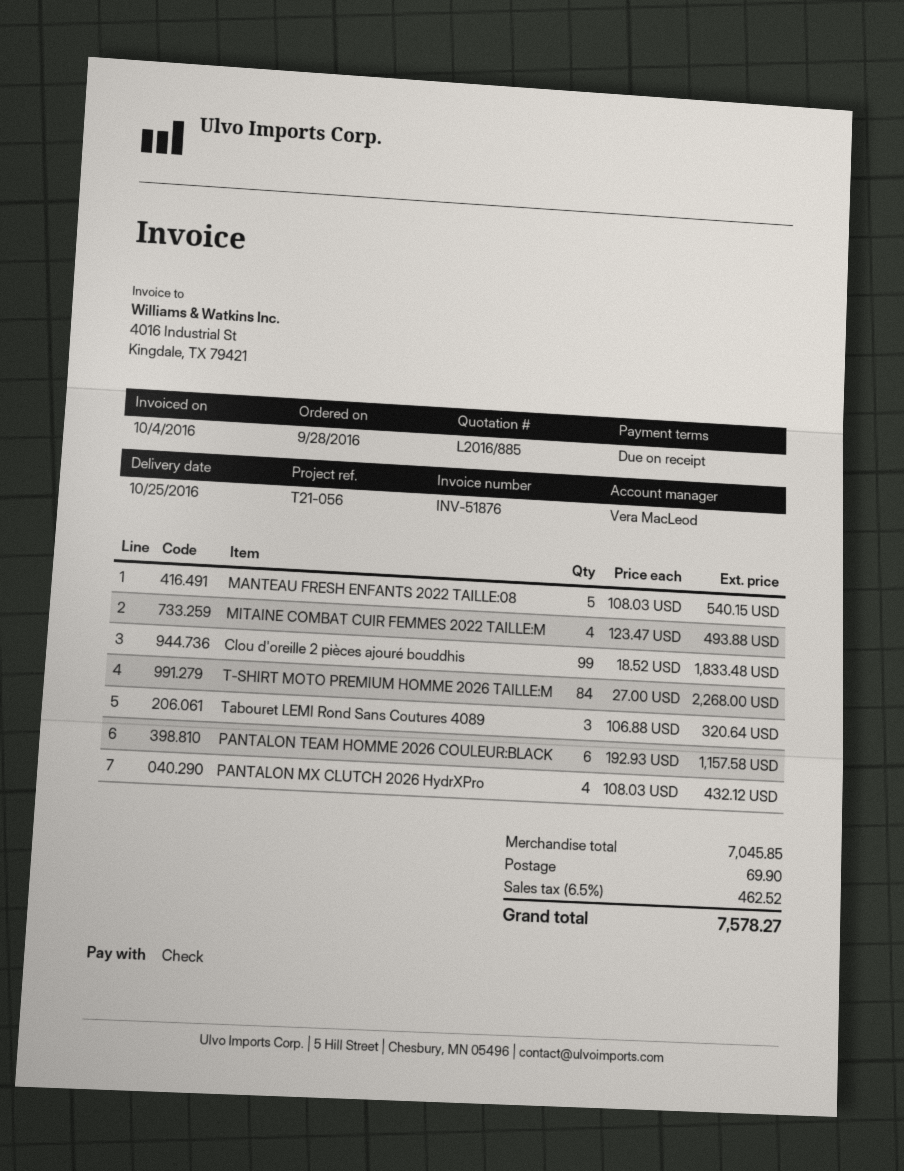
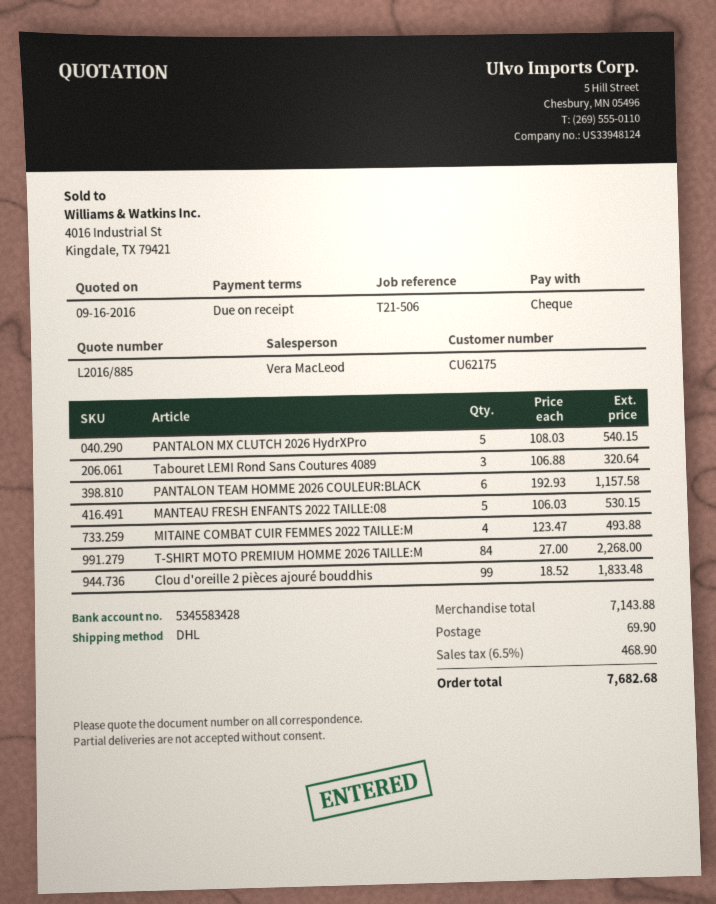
reference: T21-056 -> T21-506
MANTEAU FRESH ENFANTS 2022 TAILLE:08: 5 x 108.03 = 540.15 -> 5 x 106.03 = 530.15
PANTALON MX CLUTCH 2026 HydrXPro: 4 x 108.03 = 432.12 -> 5 x 108.03 = 540.15
subtotal: 7045.85 -> 7143.88
tax: 6.5% = 462.52 -> 6.5% = 468.90
total: 7578.27 -> 7682.68

